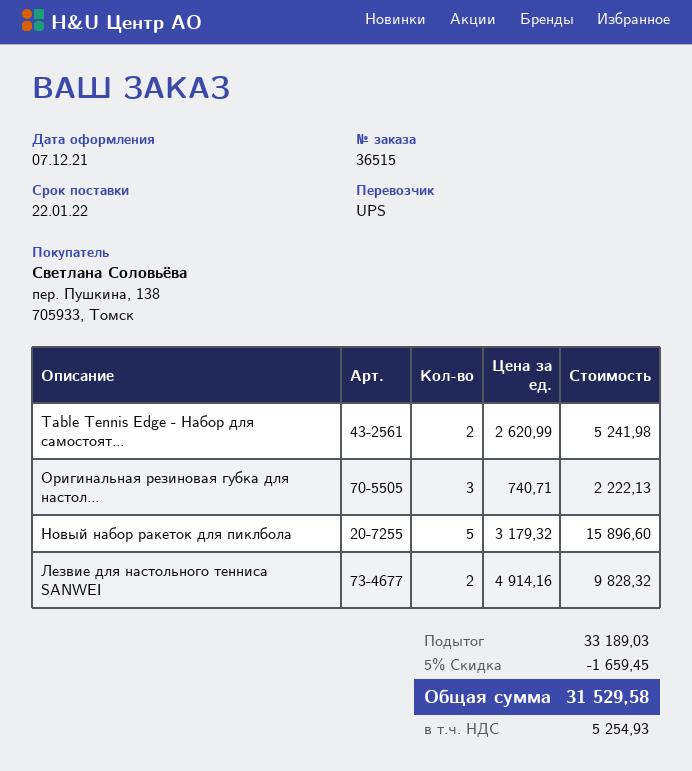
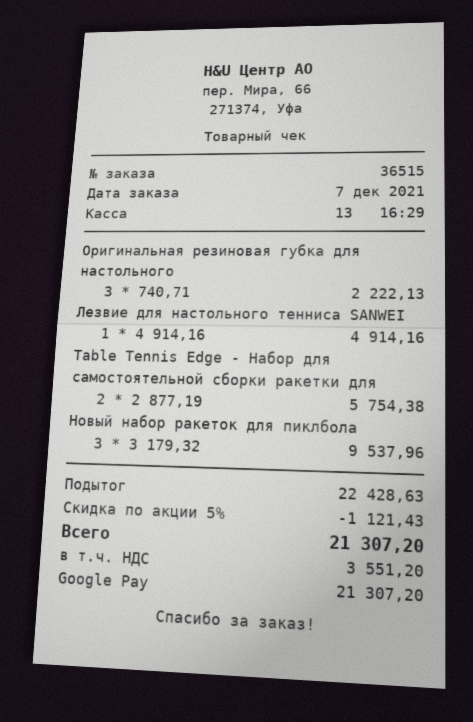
Table Tennis Edge - Набор для самостоят...: 2 x 2620.99 = 5241.98 -> 2 x 2877.19 = 5754.38
Новый набор ракеток для пиклбола: 5 x 3179.32 = 15896.60 -> 3 x 3179.32 = 9537.96
Лезвие для настольного тенниса SANWEI: 2 x 4914.16 = 9828.32 -> 1 x 4914.16 = 4914.16
subtotal: 33189.03 -> 22428.63
discount: 5% = 1659.45 -> 5% = 1121.43
tax: 5254.93 -> 3551.20
total: 31529.58 -> 21307.20

